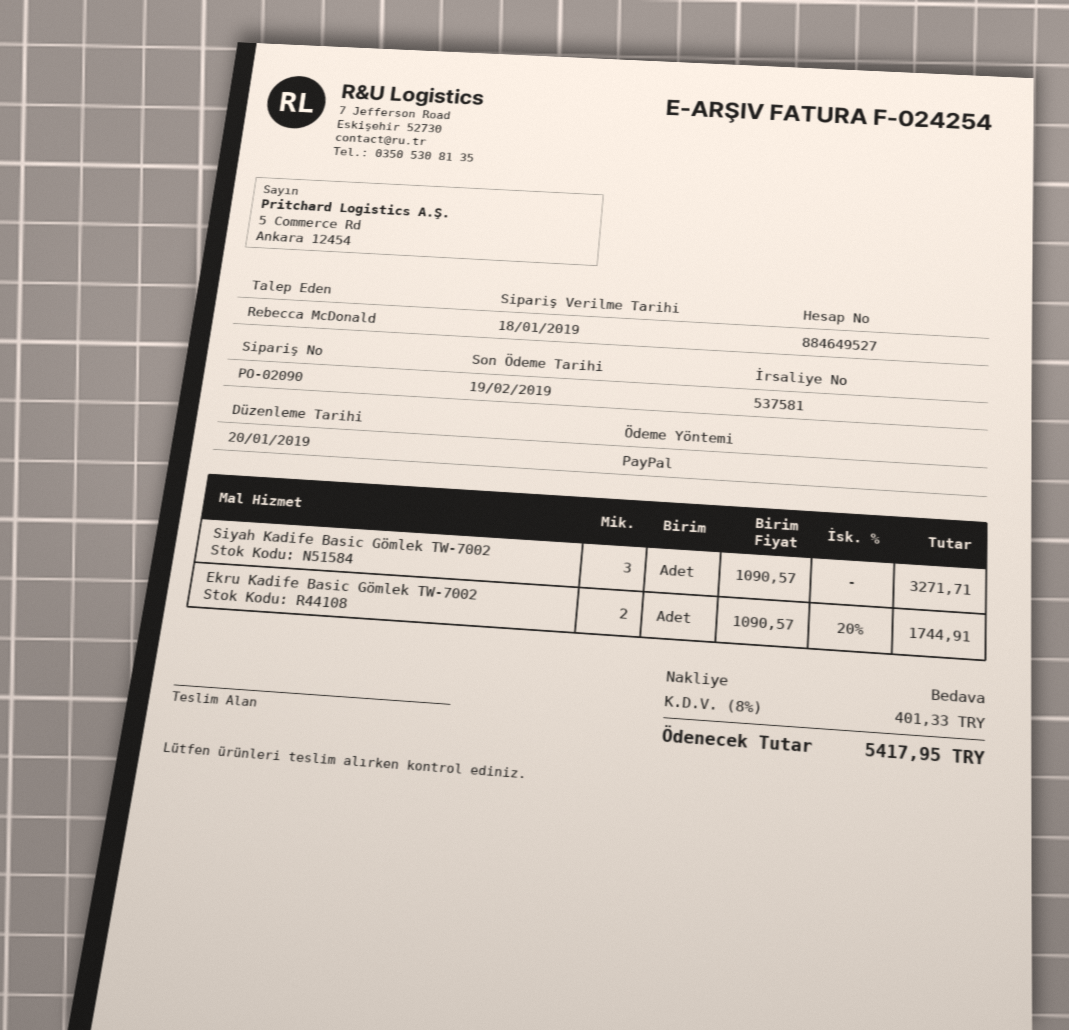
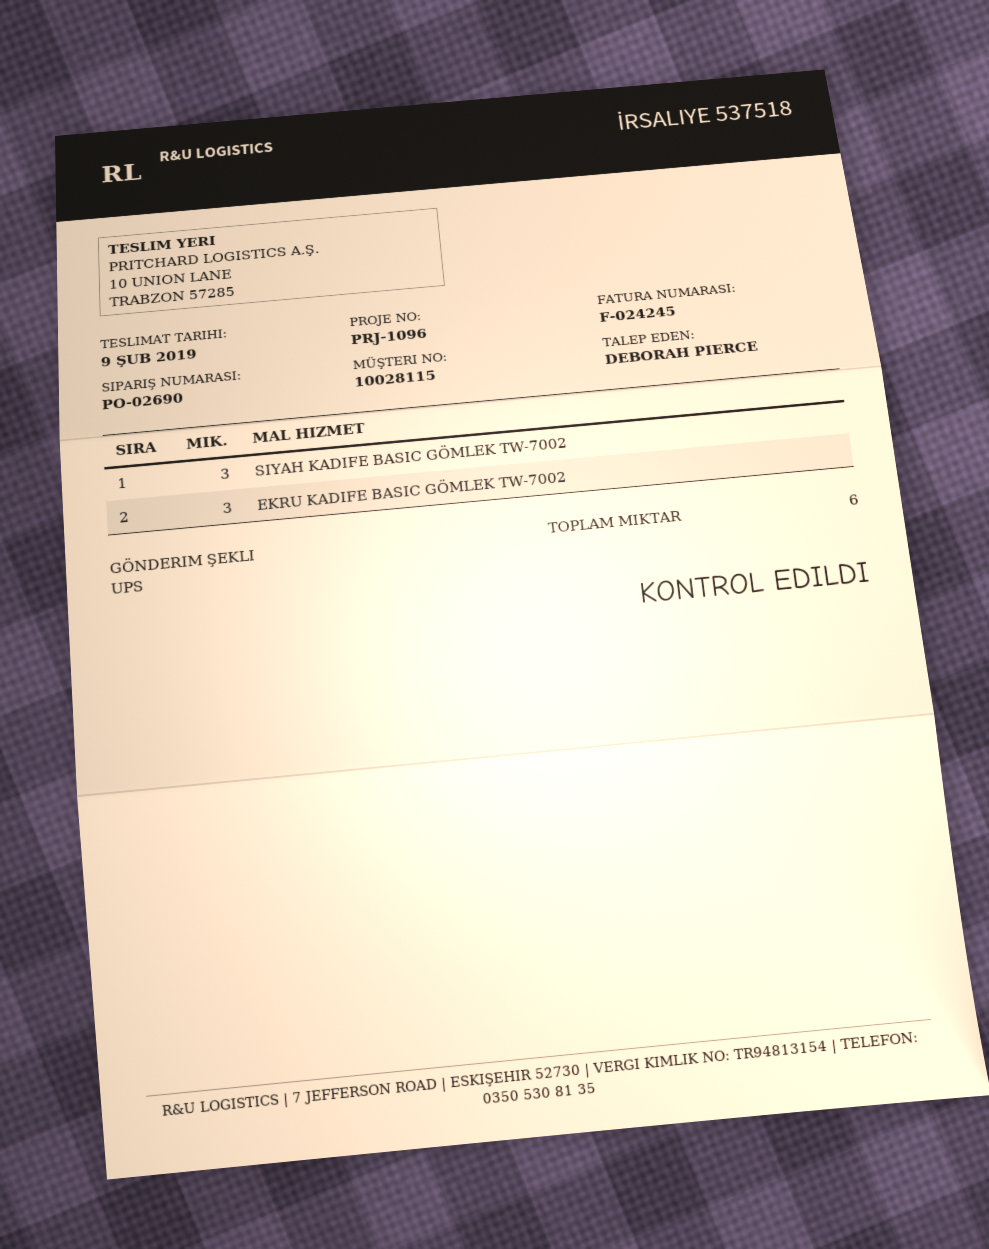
order number: PO-02090 -> PO-02690
delivery note number: 537581 -> 537518
invoice number: F-024254 -> F-024245
ordered by: Rebecca McDonald -> DEBORAH PIERCE
Ekru Kadife Basic Gömlek TW-7002: 2 -> 3

